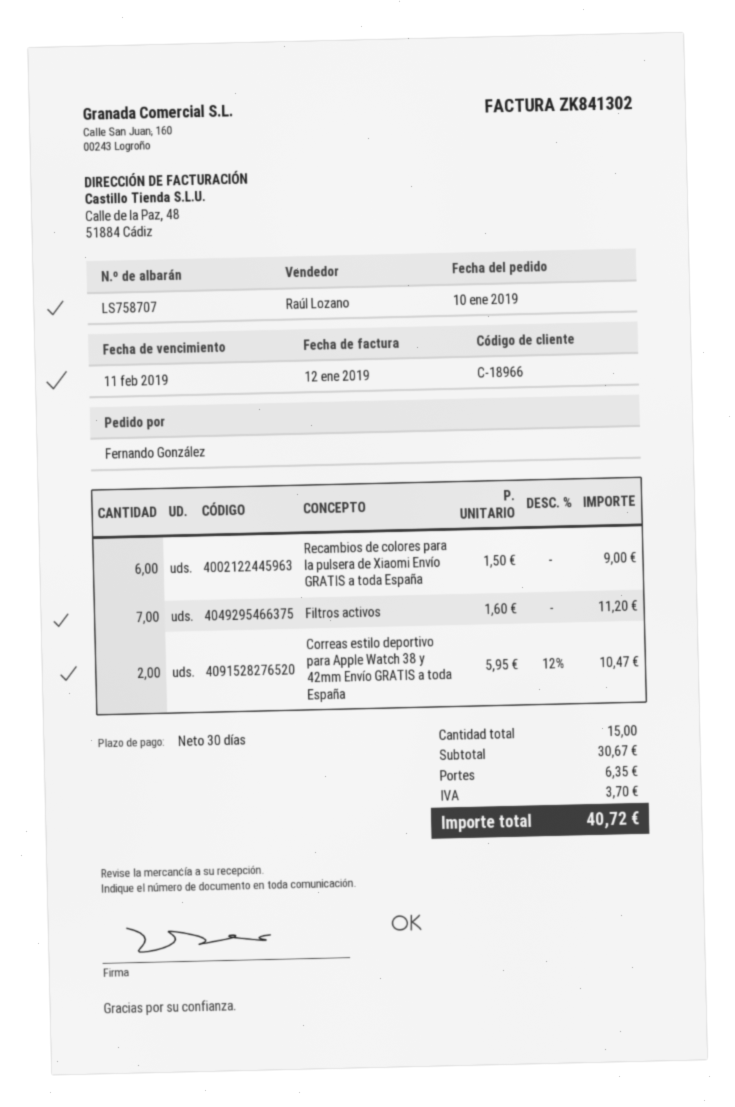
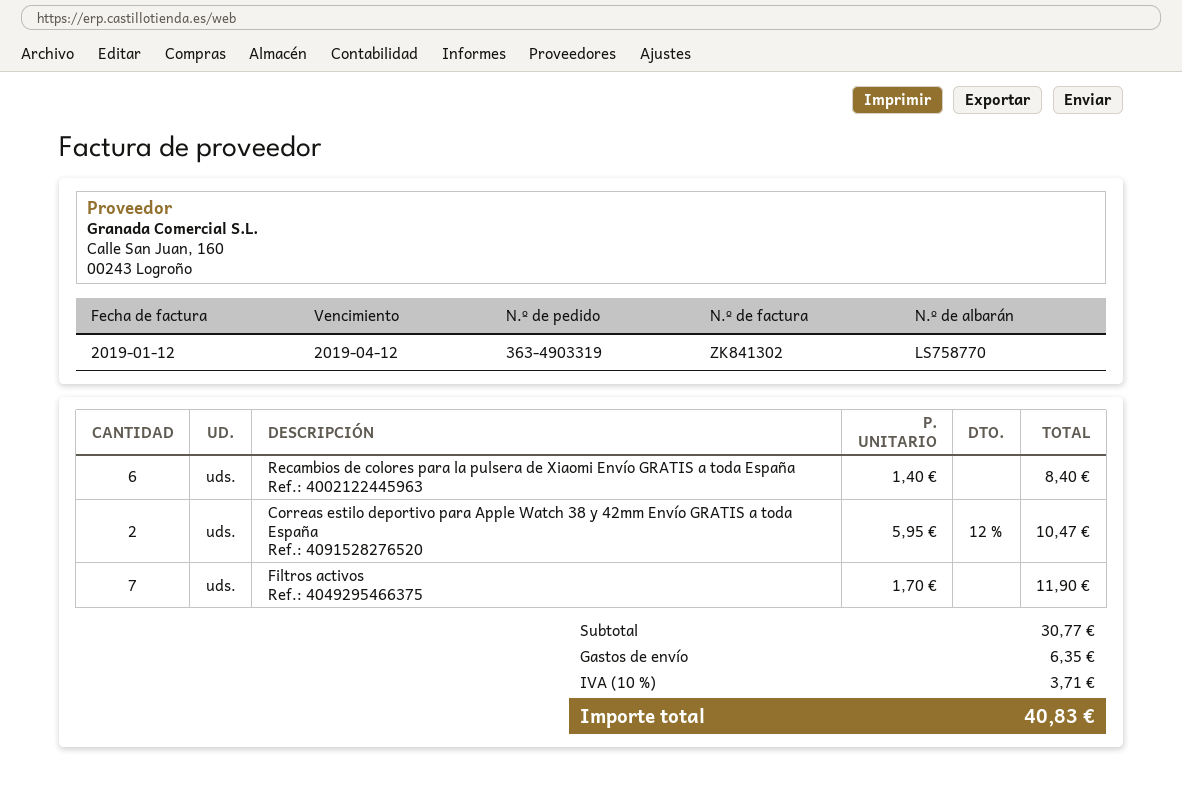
delivery note number: LS758707 -> LS758770
due date: 2019-02-11 -> 2019-04-12
Recambios de colores para la pulsera de Xiaomi Envío GRATIS a toda España: 6 x 1.50 = 9.00 -> 6 x 1.40 = 8.40
Filtros activos: 7 x 1.60 = 11.20 -> 7 x 1.70 = 11.90
subtotal: 30.67 -> 30.77
tax: 3.70 -> 3.71
total: 40.72 -> 40.83

